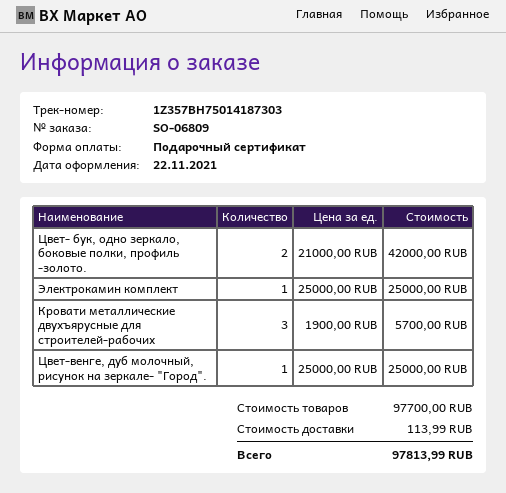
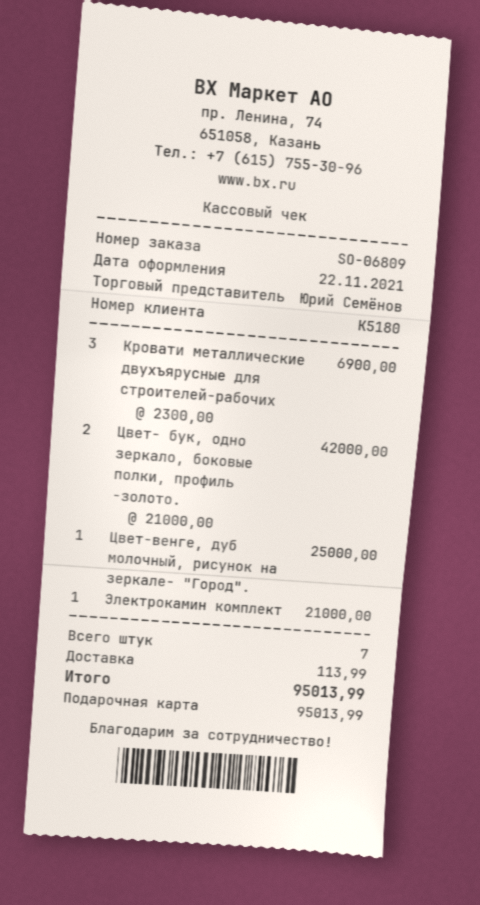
Электрокамин комплект: 1 x 25000.00 = 25000.00 -> 1 x 21000.00 = 21000.00
Кровати металлические двухъярусные для строителей-рабочих: 3 x 1900.00 = 5700.00 -> 3 x 2300.00 = 6900.00
total: 97813.99 -> 95013.99

